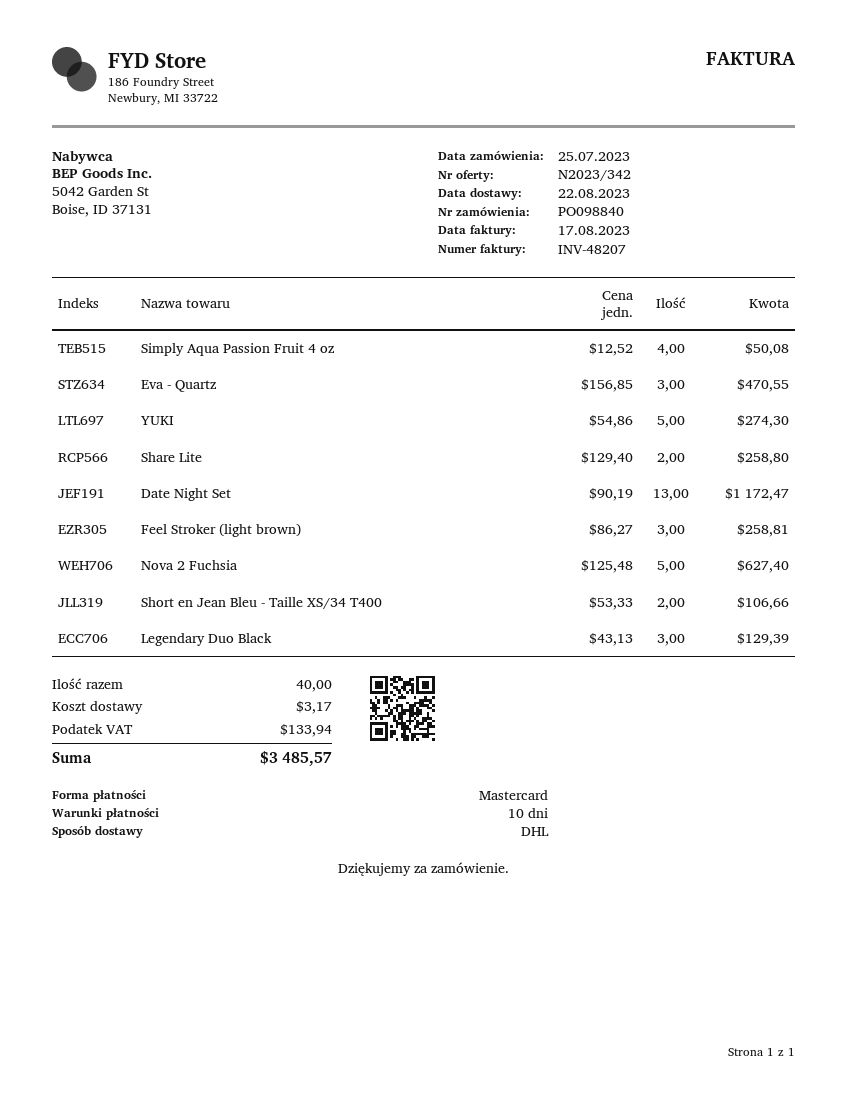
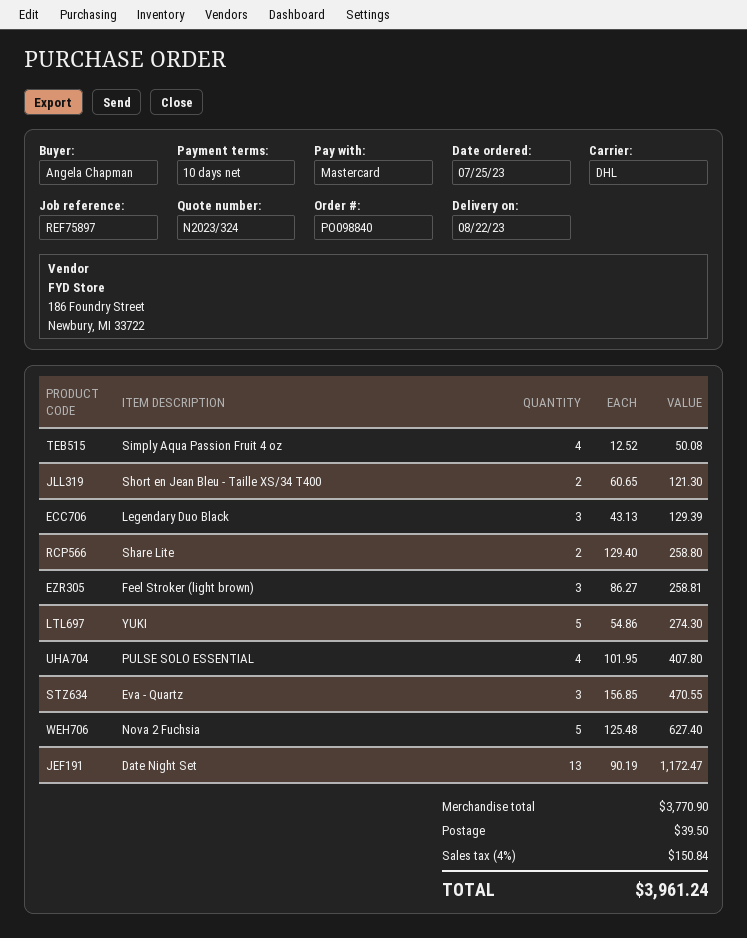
quote number: N2023/342 -> N2023/324
Short en Jean Bleu - Taille XS/34 T400: 2 x 53.33 = 106.66 -> 2 x 60.65 = 121.30
PULSE SOLO ESSENTIAL: none -> 4 x 101.95 = 407.80
shipping: 3.17 -> 39.50
tax: 133.94 -> 150.84
total: 3485.57 -> 3961.24

